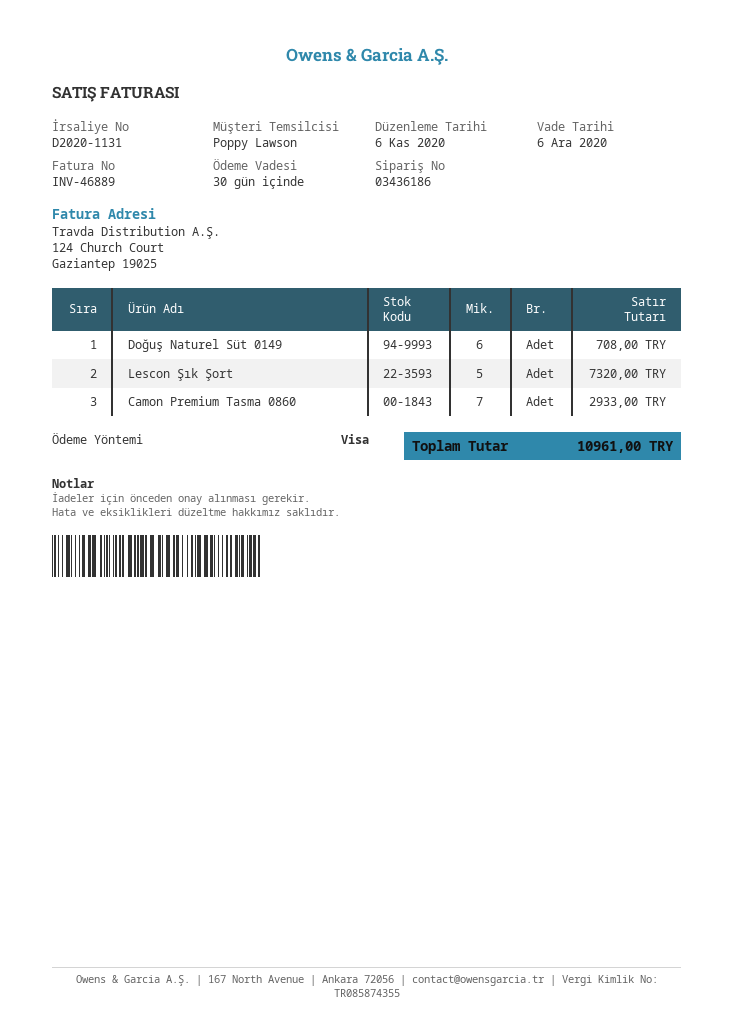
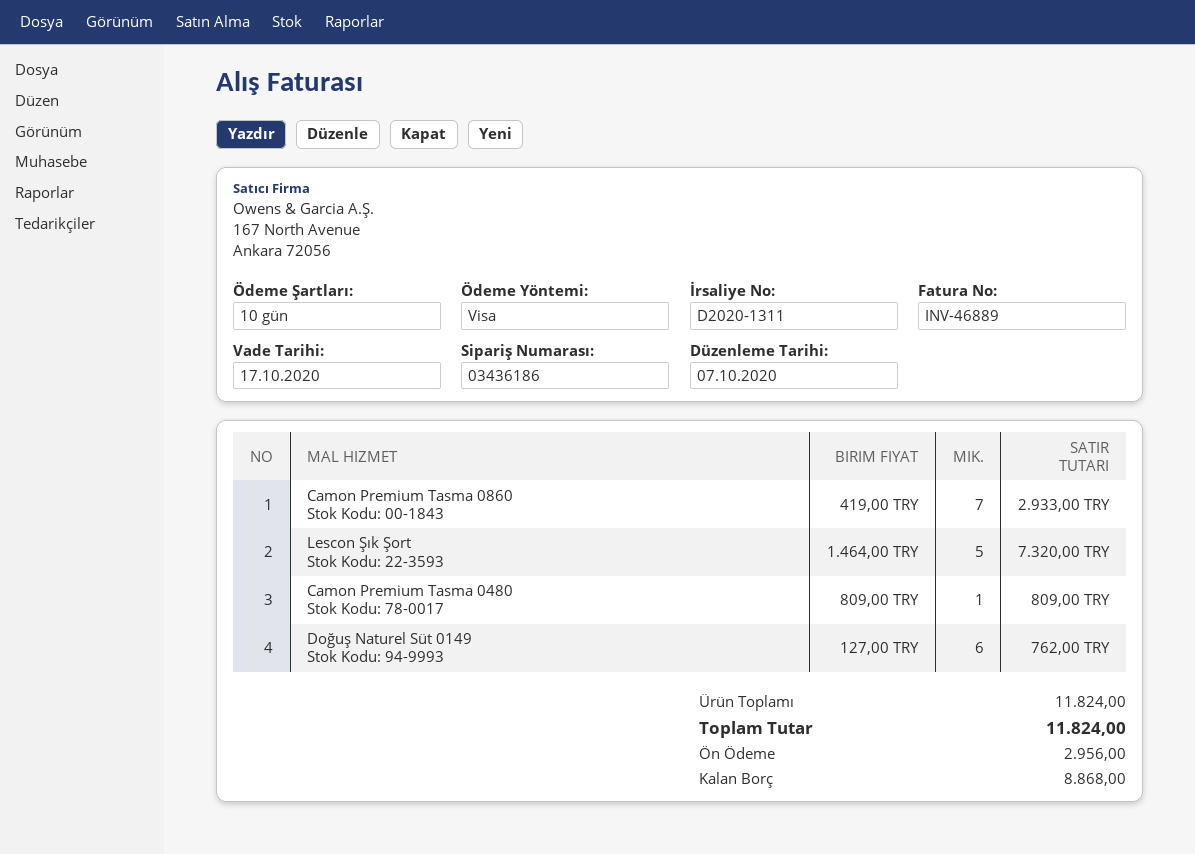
delivery note number: D2020-1131 -> D2020-1311
invoice date: 2020-11-06 -> 2020-10-07
payment terms: 30 days -> 10 days
due date: 2020-12-06 -> 2020-10-17
Doğuş Naturel Süt 0149: 6 for 708.00 -> 6 for 762.00
Camon Premium Tasma 0480: none -> 1 for 809.00
total: 10961.00 -> 11824.00

